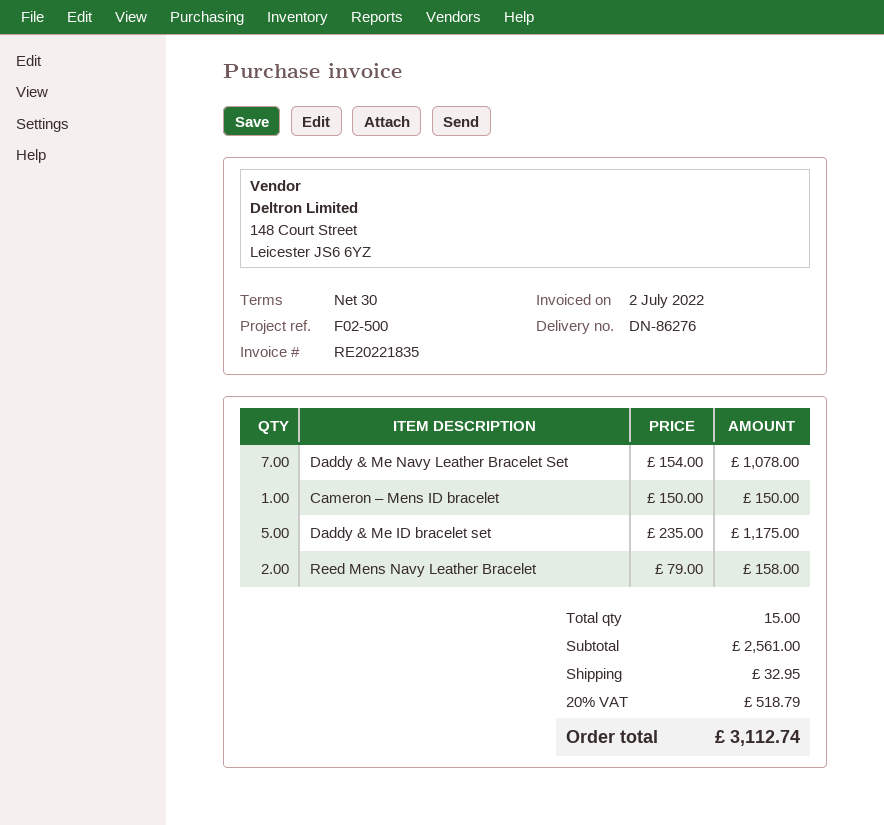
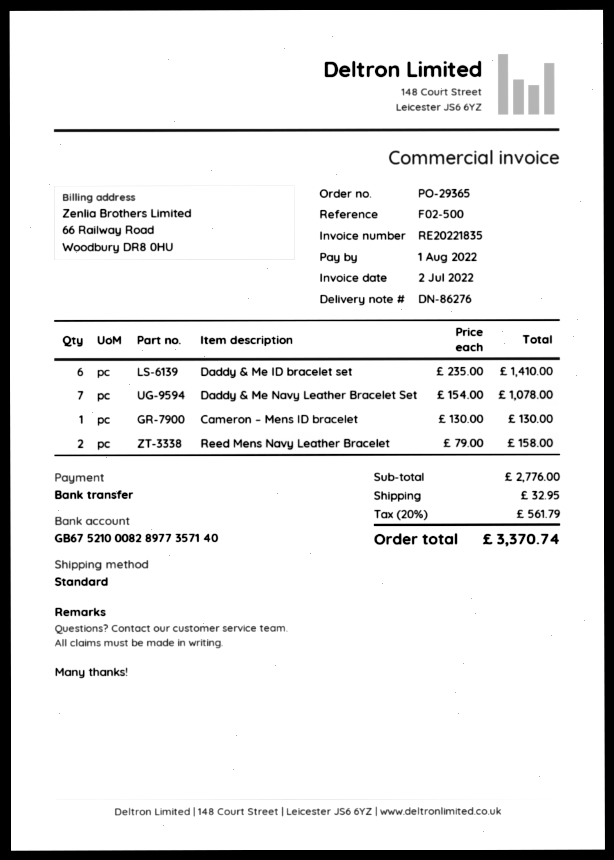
Cameron – Mens ID bracelet: 1 x 150.00 = 150.00 -> 1 x 130.00 = 130.00
Daddy & Me ID bracelet set: 5 x 235.00 = 1175.00 -> 6 x 235.00 = 1410.00
subtotal: 2561.00 -> 2776.00
tax: 20% = 518.79 -> 20% = 561.79
total: 3112.74 -> 3370.74

